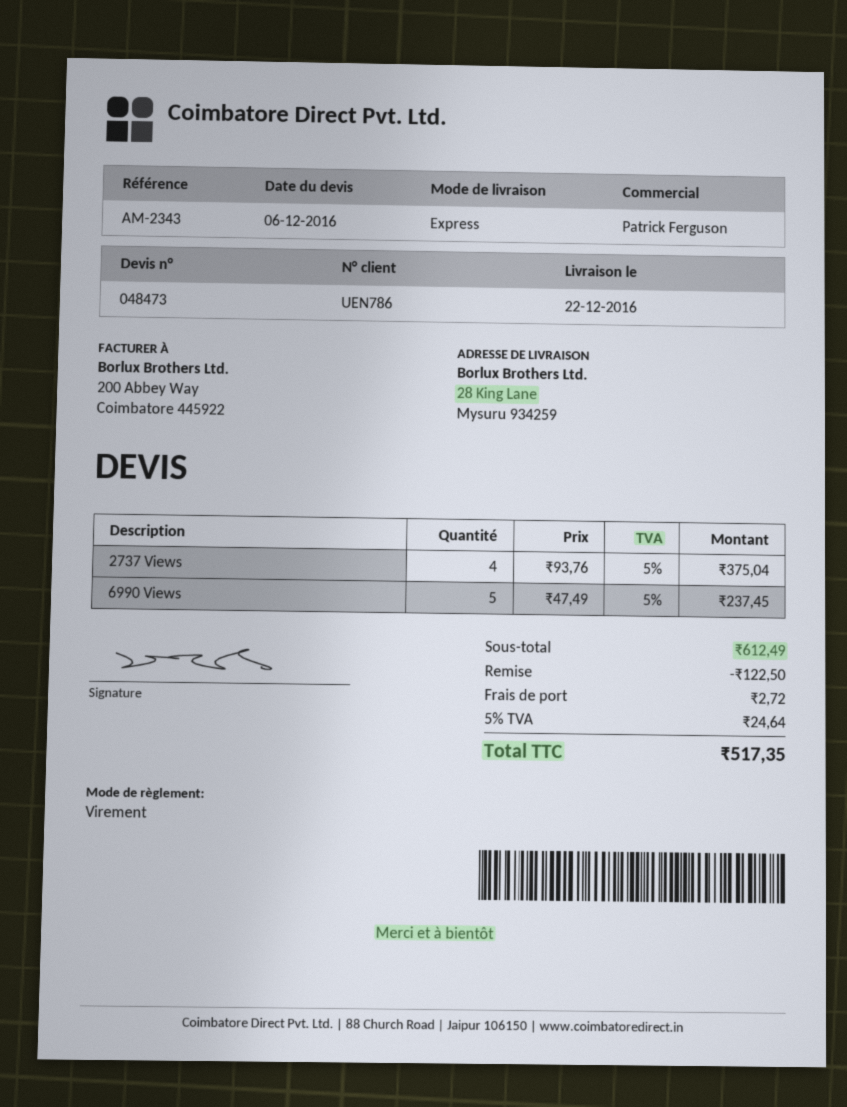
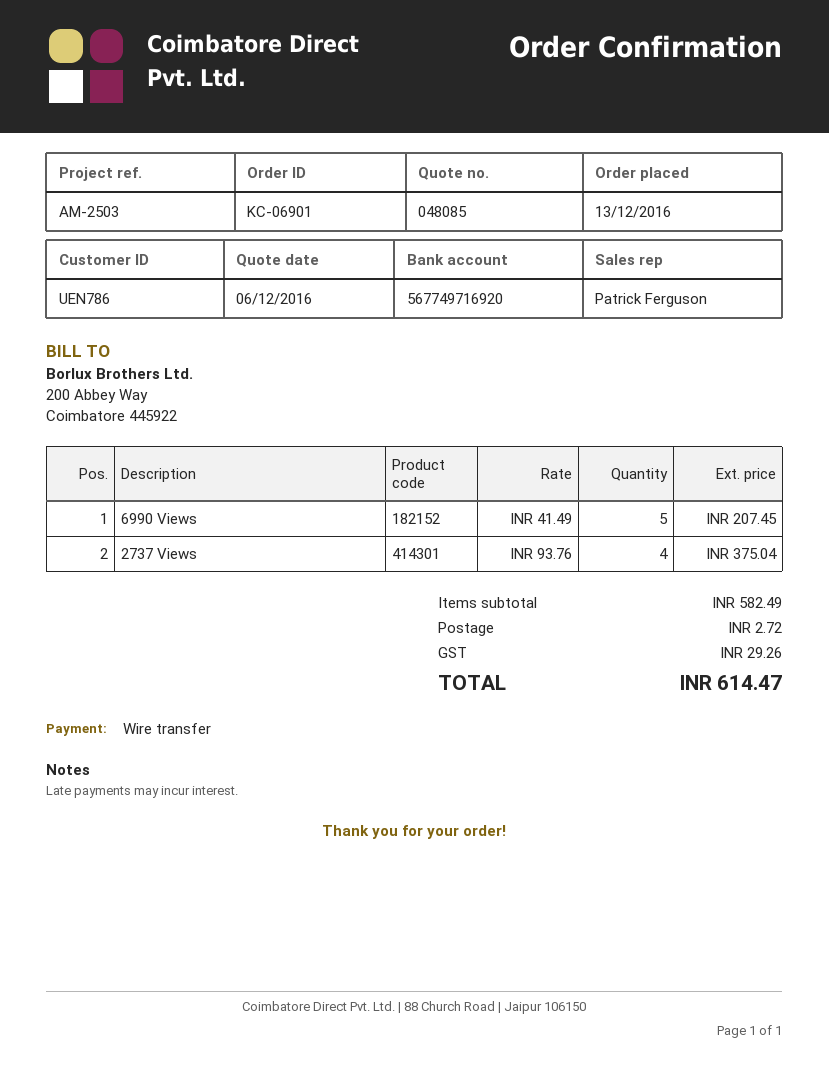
quote number: 048473 -> 048085
reference: AM-2343 -> AM-2503
6990 Views: 5 x 47.49 = 237.45 -> 5 x 41.49 = 207.45
subtotal: 612.49 -> 582.49
discount: 122.50 -> none
tax: 24.64 -> 29.26
total: 517.35 -> 614.47

